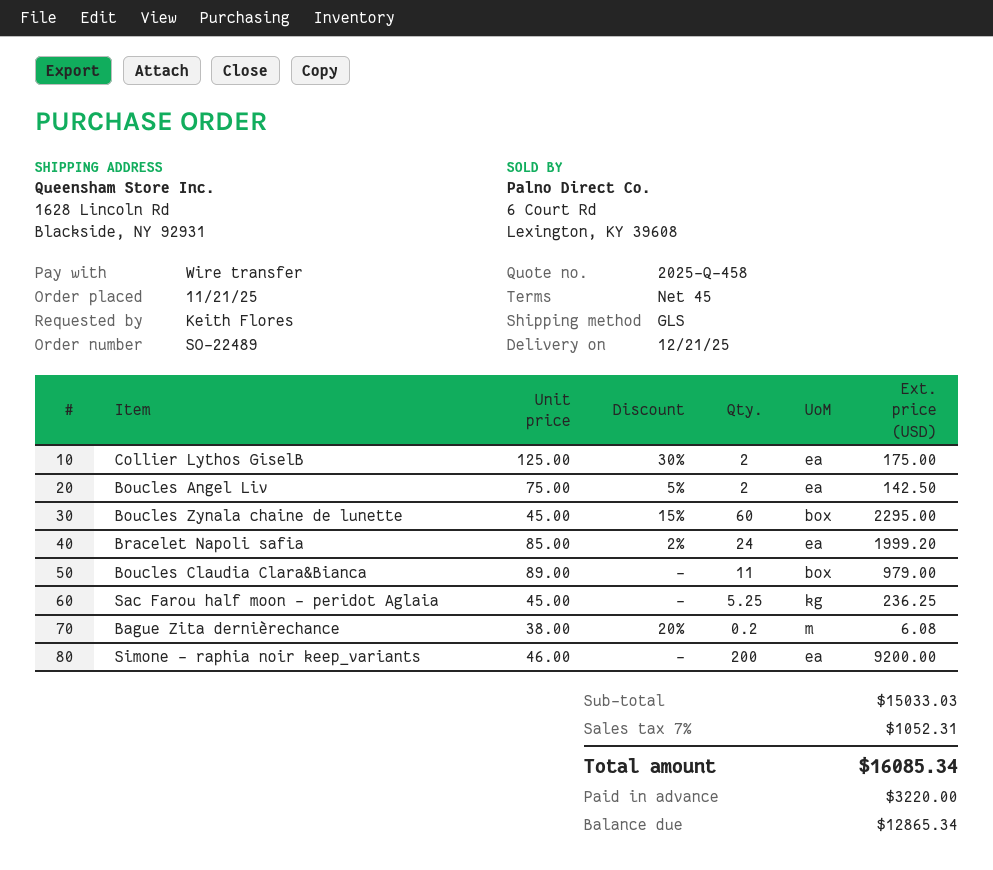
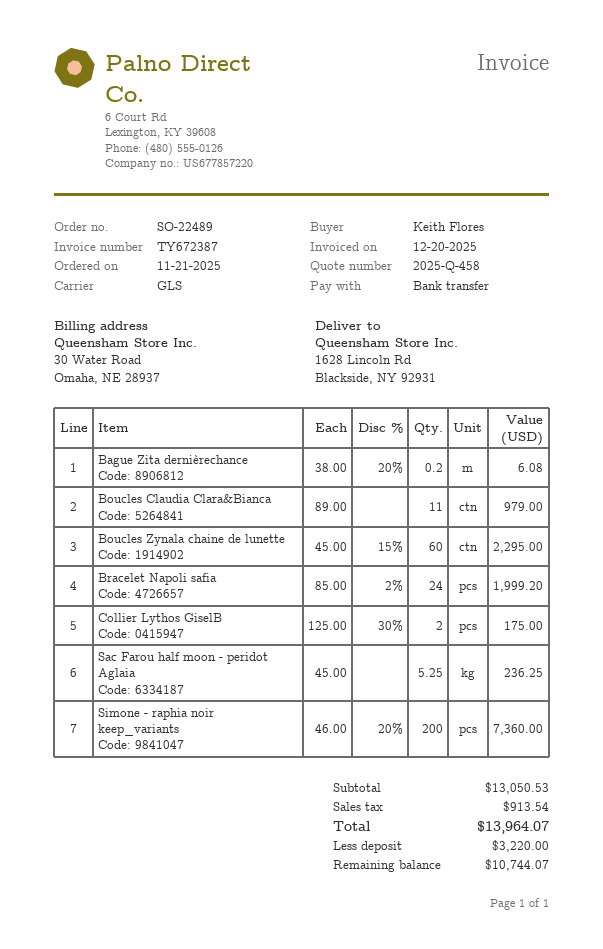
Boucles Angel Liv: 2 x 75.00 - 5% = 142.50 -> none
Simone - raphia noir keep_variants: 200 x 46.00 = 9200.00 -> 200 x 46.00 - 20% = 7360.00
subtotal: 15033.03 -> 13050.53
tax: 1052.31 -> 913.54
total: 16085.34 -> 13964.07
balance: 12865.34 -> 10744.07

